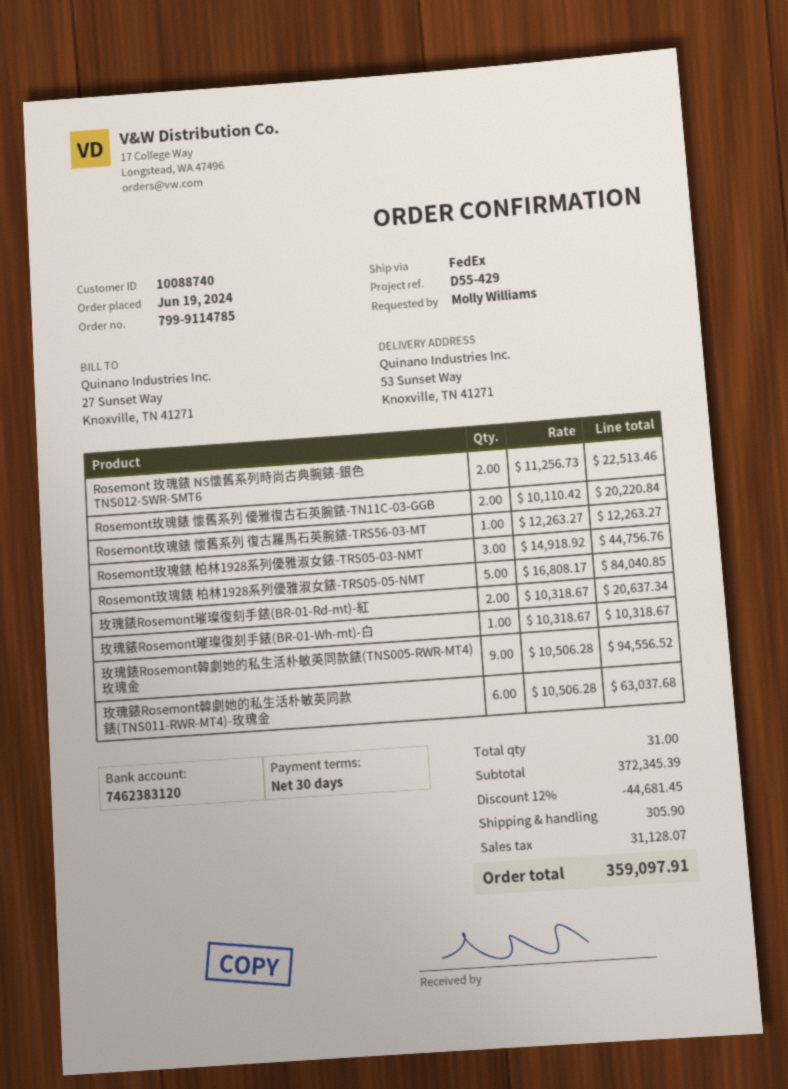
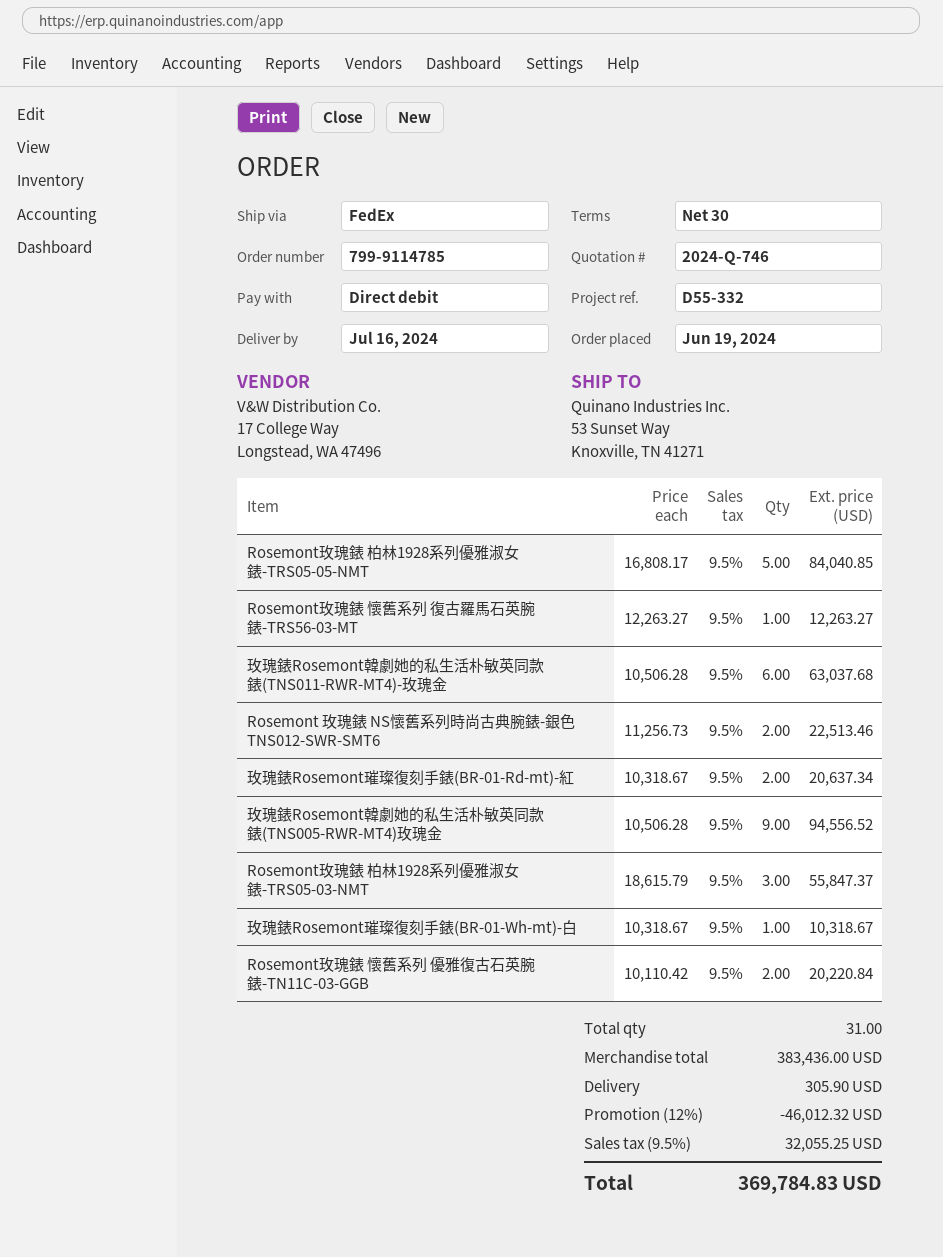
reference: D55-429 -> D55-332
Rosemont玫瑰錶 柏林1928系列優雅淑女錶-TRS05-03-NMT: 3 x 14918.92 = 44756.76 -> 3 x 18615.79 = 55847.37
subtotal: 372345.39 -> 383436.00
discount: 12% = 44681.45 -> 12% = 46012.32
tax: 31128.07 -> 32055.25
total: 359097.91 -> 369784.83

